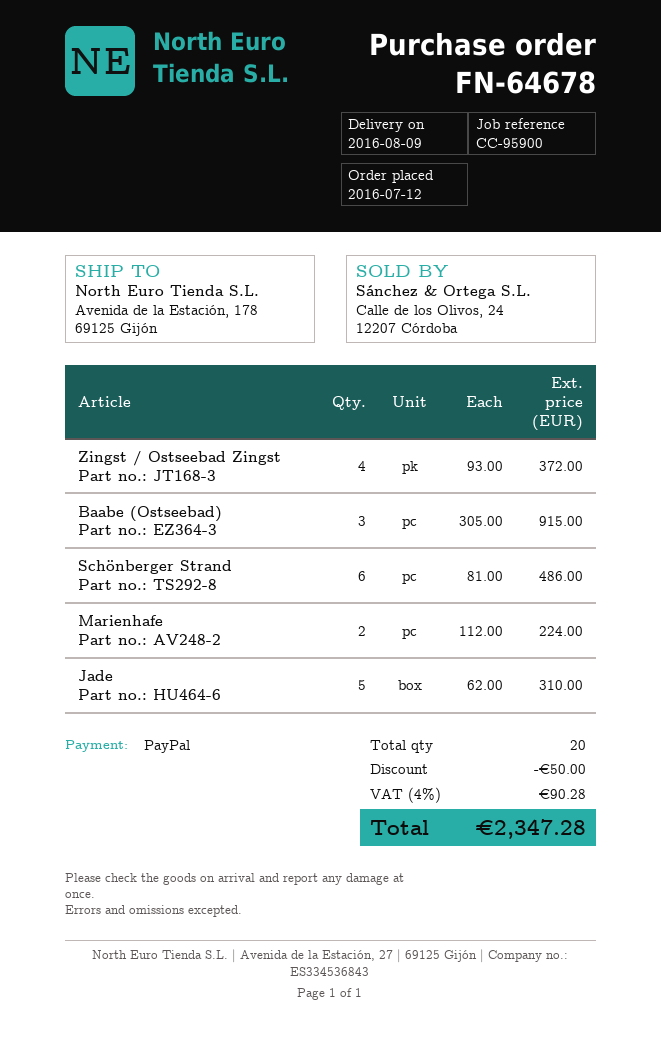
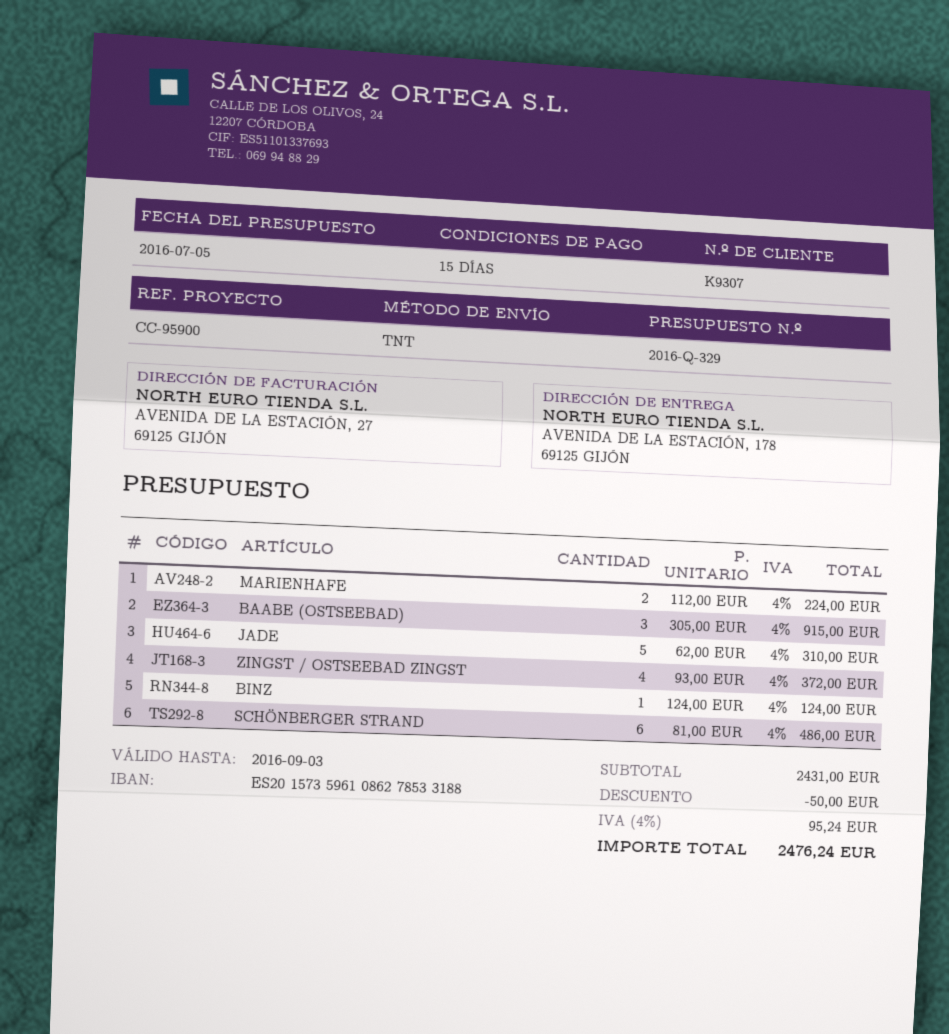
BINZ: none -> 1 x 124.00 = 124.00
tax: 4% = 90.28 -> 4% = 95.24
total: 2347.28 -> 2476.24

